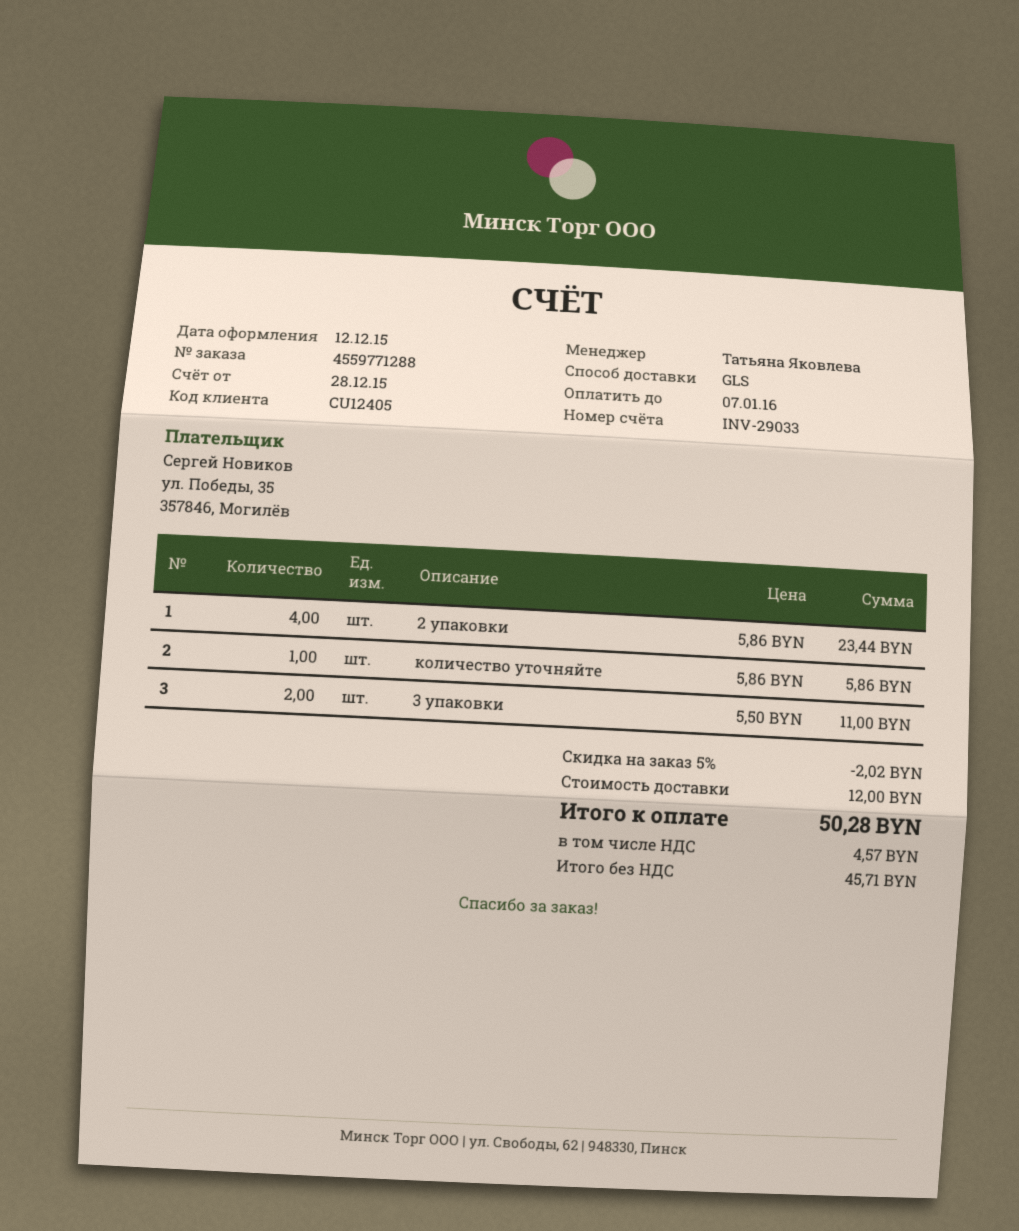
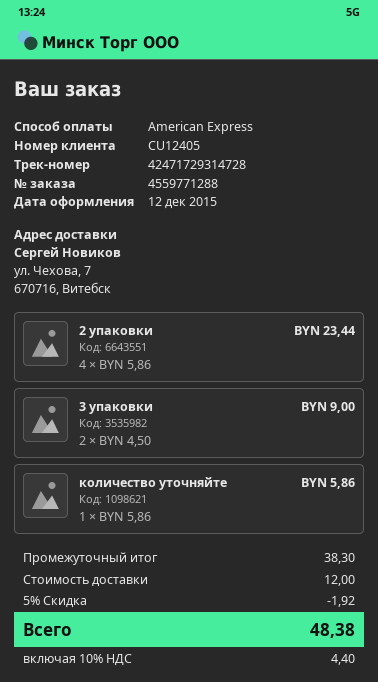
3 упаковки: 2 x 5.50 = 11.00 -> 2 x 4.50 = 9.00
discount: 5% = 2.02 -> 5% = 1.92
tax: 4.57 -> 4.40
total: 50.28 -> 48.38

